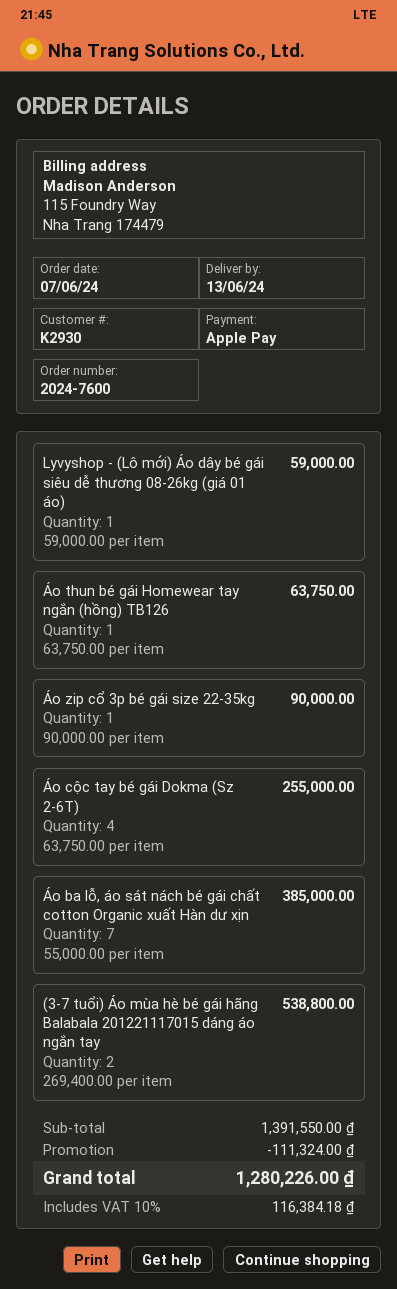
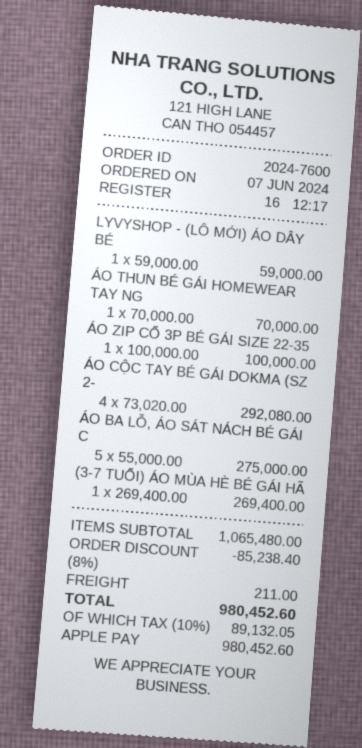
Áo thun bé gái Homewear tay ngắn (hồng) TB126: 1 x 63750.00 = 63750.00 -> 1 x 70000.00 = 70000.00
Áo zip cổ 3p bé gái size 22-35kg: 1 x 90000.00 = 90000.00 -> 1 x 100000.00 = 100000.00
Áo cộc tay bé gái Dokma (Sz 2-6T): 4 x 63750.00 = 255000.00 -> 4 x 73020.00 = 292080.00
Áo ba lỗ, áo sát nách bé gái chất cotton Organic xuất Hàn dư xịn: 7 x 55000.00 = 385000.00 -> 5 x 55000.00 = 275000.00
(3-7 tuổi) Áo mùa hè bé gái hãng Balabala 201221117015 dáng áo ngắn tay: 2 x 269400.00 = 538800.00 -> 1 x 269400.00 = 269400.00
subtotal: 1391550.00 -> 1065480.00
discount: 111324.00 -> 85238.40
shipping: none -> 211.00
tax: 10% = 116384.18 -> 10% = 89132.05
total: 1280226.00 -> 980452.60

